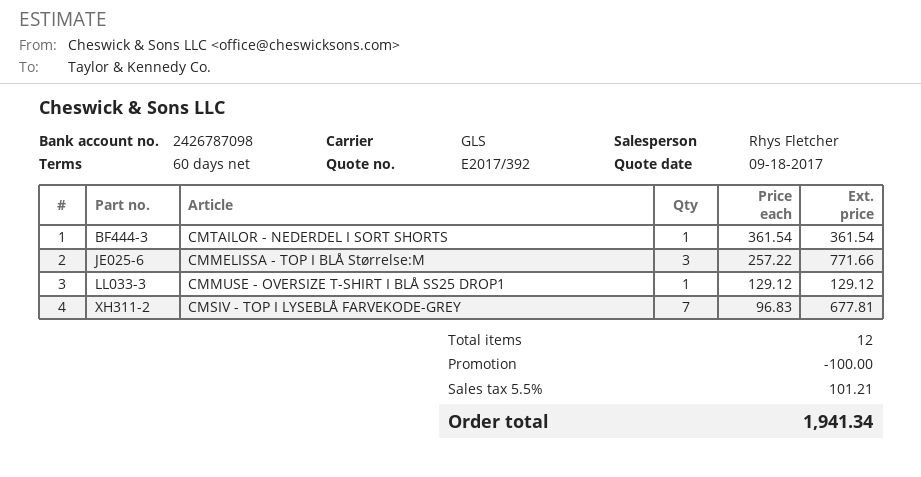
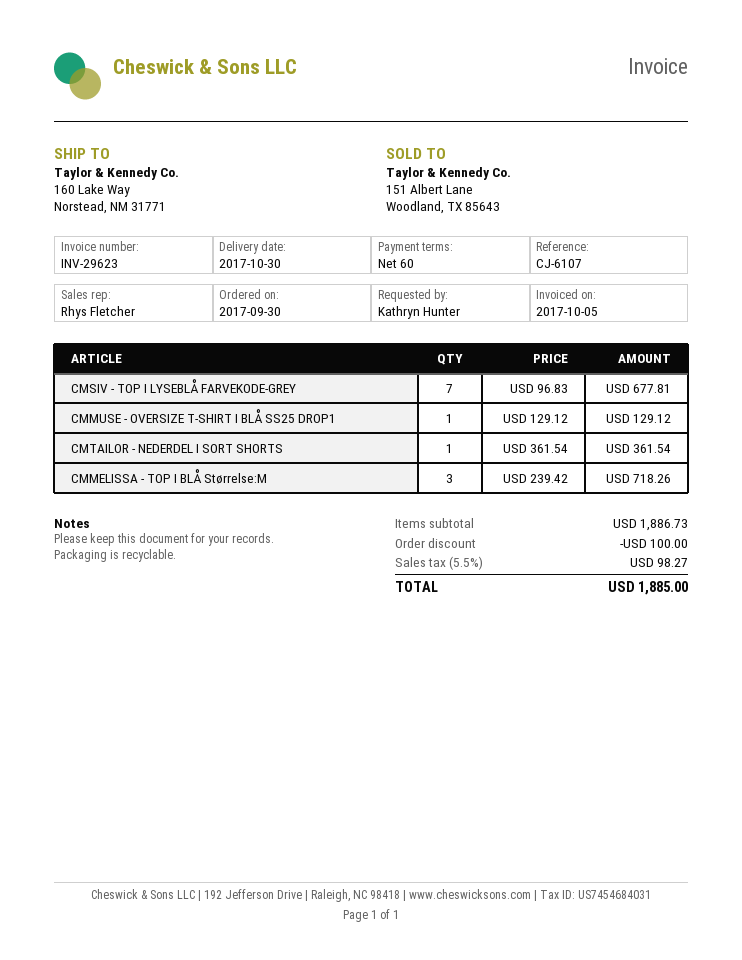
CMMELISSA - TOP I BLÅ Størrelse:M: 3 x 257.22 = 771.66 -> 3 x 239.42 = 718.26
tax: 5.5% = 101.21 -> 5.5% = 98.27
total: 1941.34 -> 1885.00

